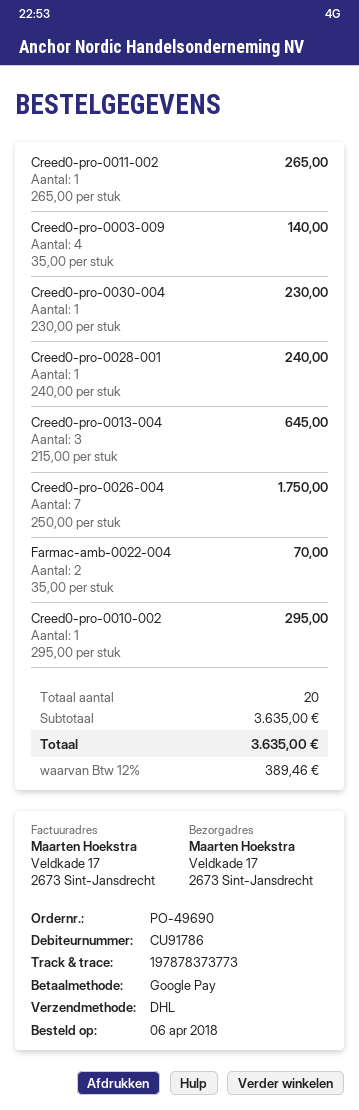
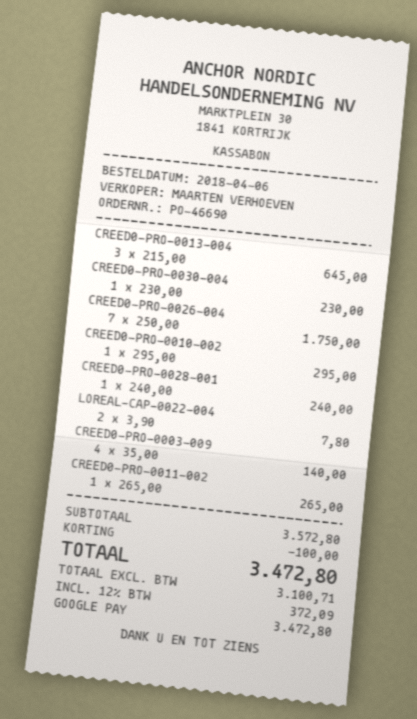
order number: PO-49690 -> PO-46690
Farmac-amb-0022-004: 2 x 35.00 = 70.00 -> none
LOREAL-CAP-0022-004: none -> 2 x 3.90 = 7.80
subtotal: 3635.00 -> 3572.80
discount: none -> 100.00
tax: 12% = 389.46 -> 12% = 372.09
total: 3635.00 -> 3472.80

